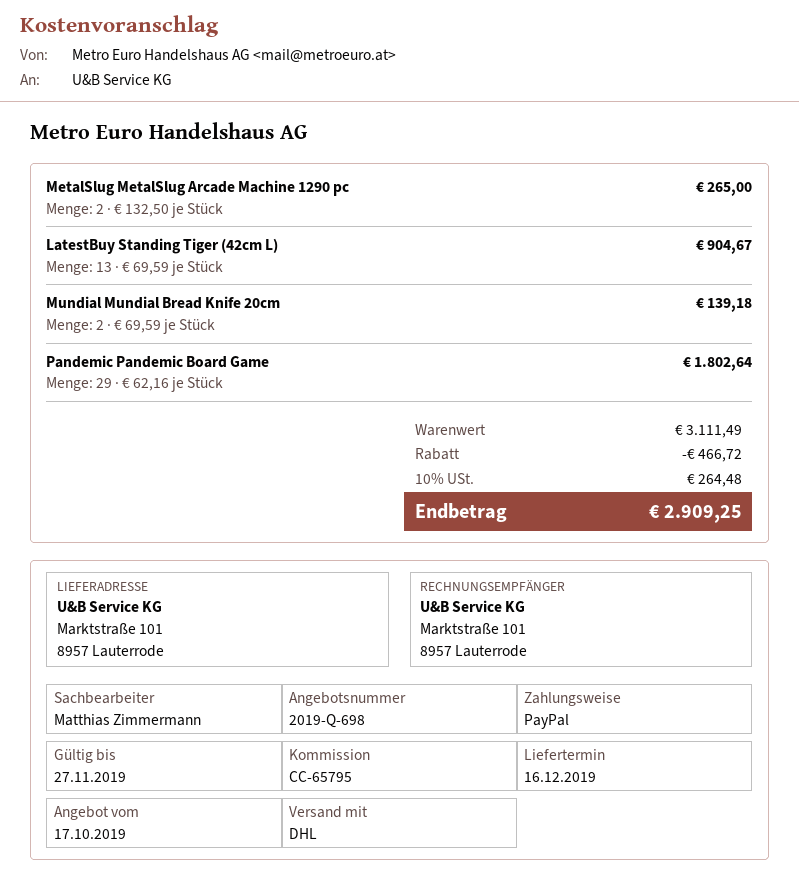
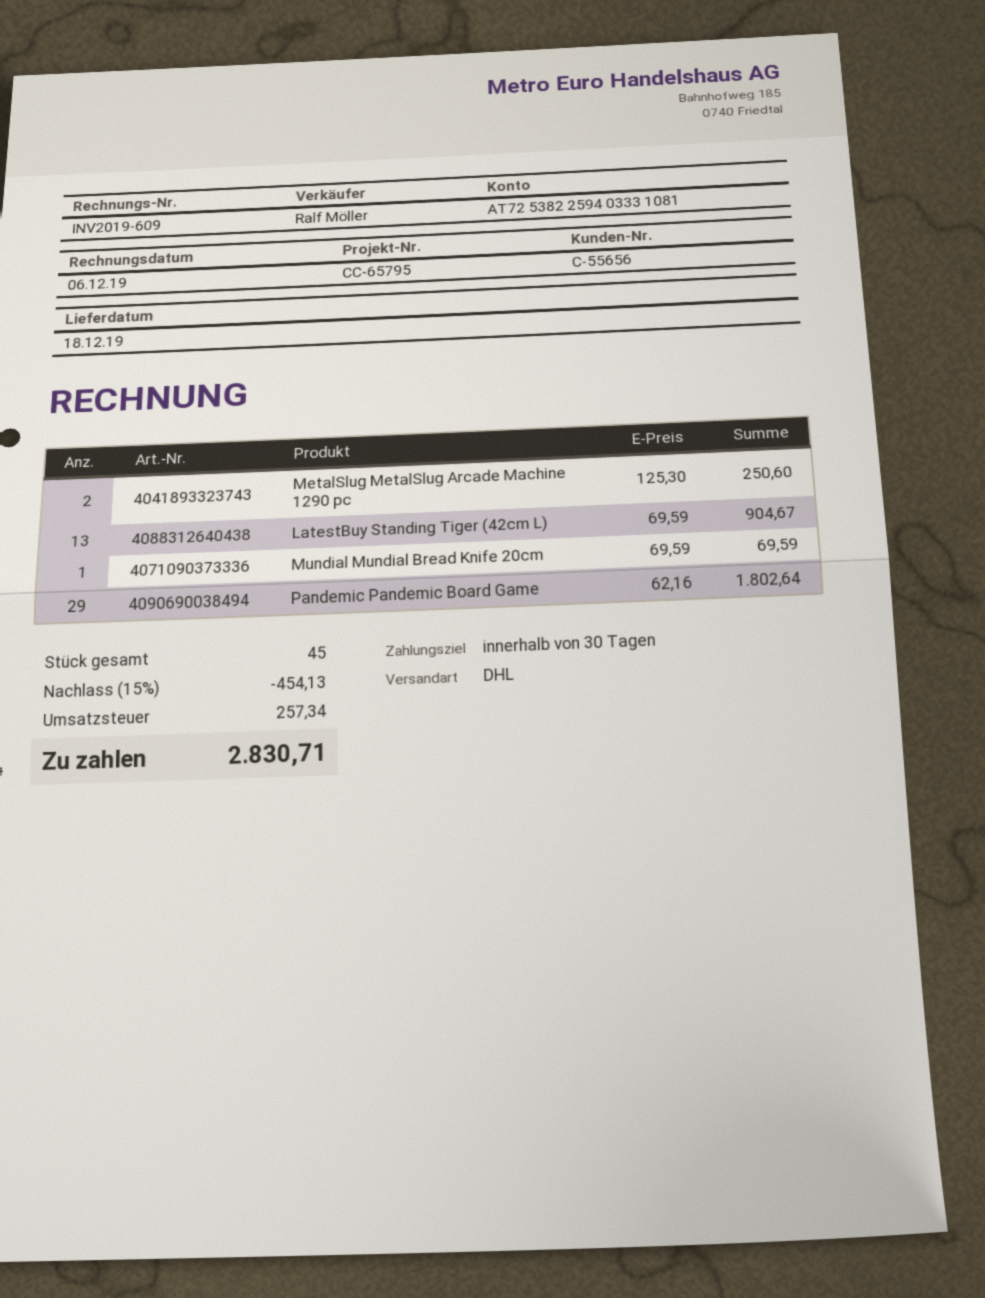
delivery date: 2019-12-16 -> 2019-12-18
sales rep: Matthias Zimmermann -> Ralf Möller
MetalSlug MetalSlug Arcade Machine 1290 pc: 2 x 132.50 = 265.00 -> 2 x 125.30 = 250.60
Mundial Mundial Bread Knife 20cm: 2 x 69.59 = 139.18 -> 1 x 69.59 = 69.59
discount: 466.72 -> 454.13
tax: 264.48 -> 257.34
total: 2909.25 -> 2830.71

